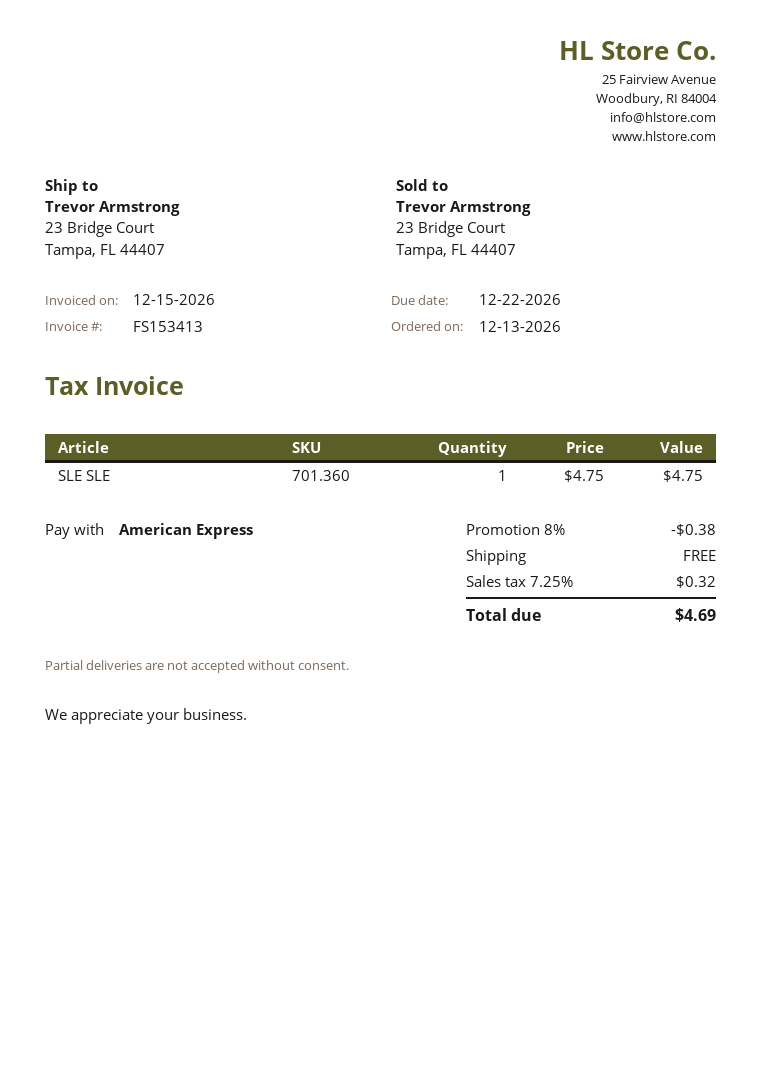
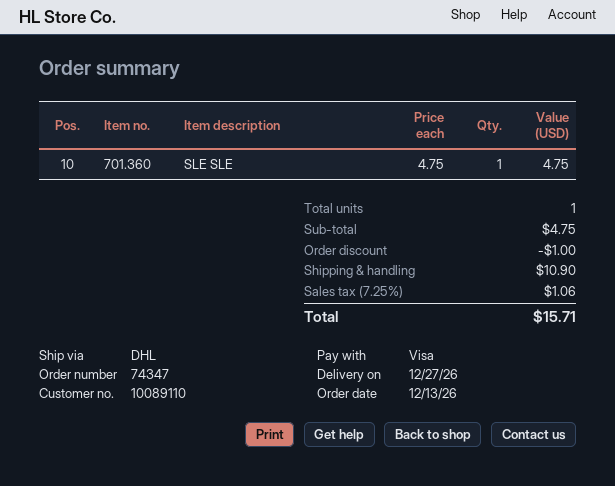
payment method: American Express -> Visa
discount: 0.38 -> 1.00
shipping: 0.00 -> 10.90
tax: 7.25% = 0.32 -> 7.25% = 1.06
total: 4.69 -> 15.71

